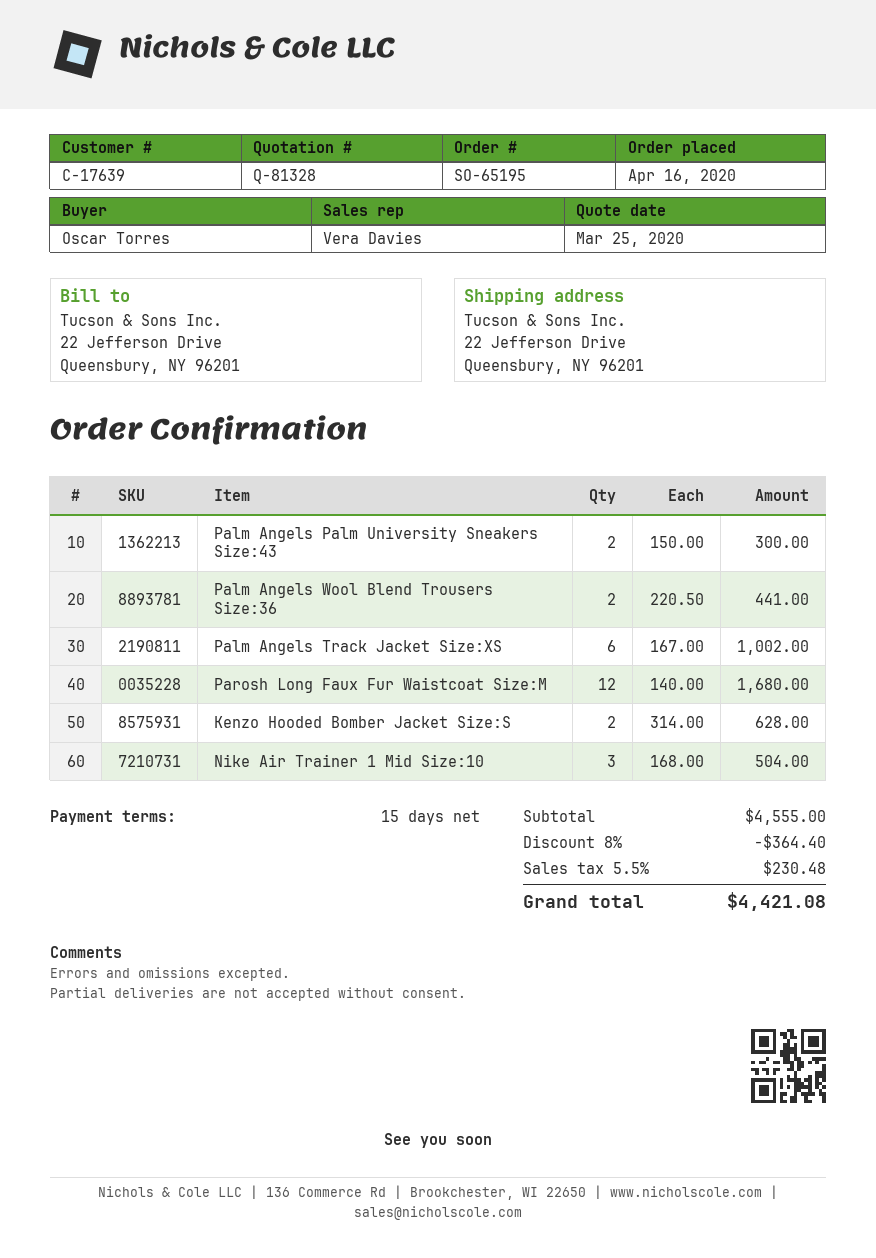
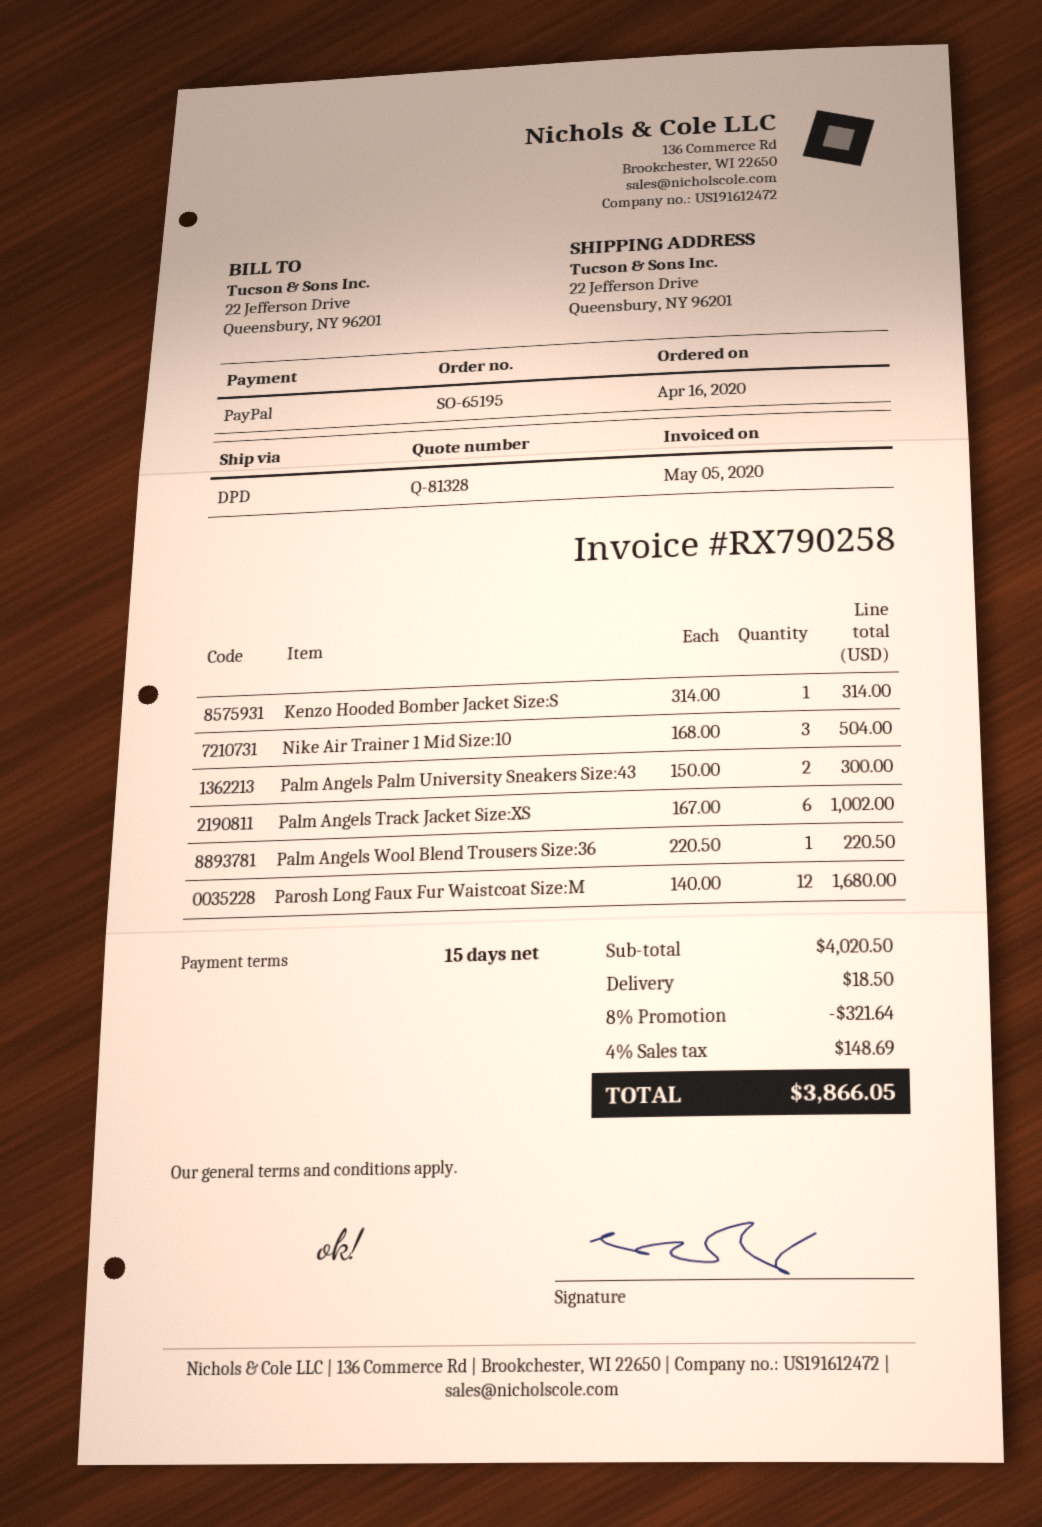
Palm Angels Wool Blend Trousers Size:36: 2 x 220.50 = 441.00 -> 1 x 220.50 = 220.50
Kenzo Hooded Bomber Jacket Size:S: 2 x 314.00 = 628.00 -> 1 x 314.00 = 314.00
subtotal: 4555.00 -> 4020.50
discount: 8% = 364.40 -> 8% = 321.64
shipping: none -> 18.50
tax: 5.5% = 230.48 -> 4% = 148.69
total: 4421.08 -> 3866.05

